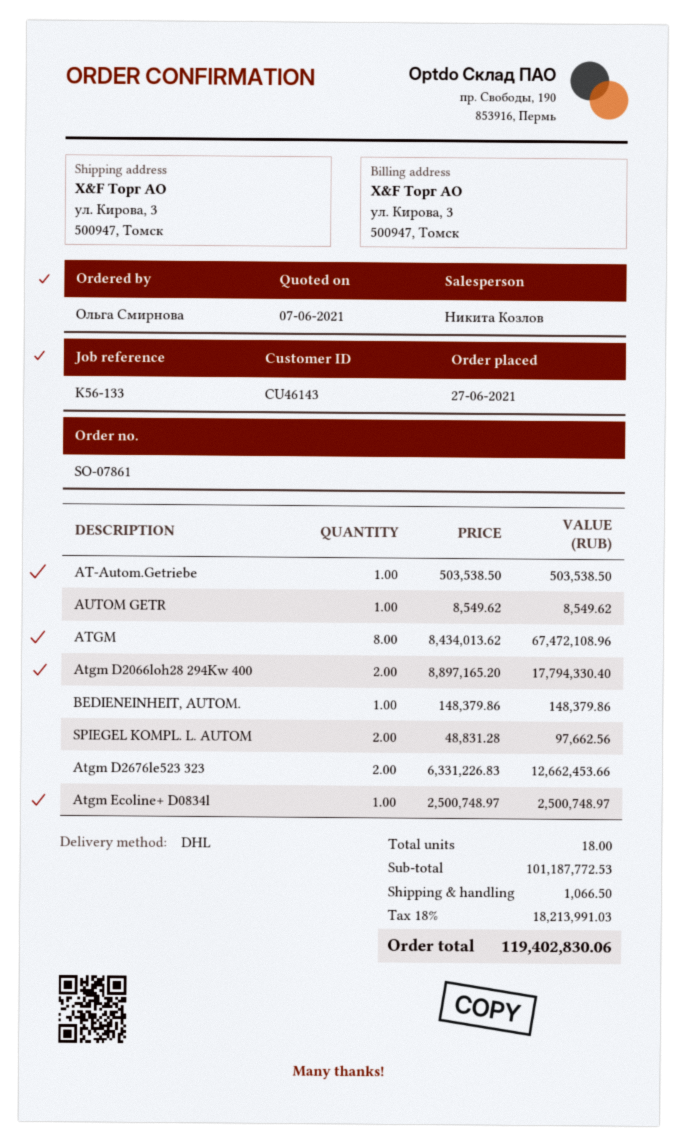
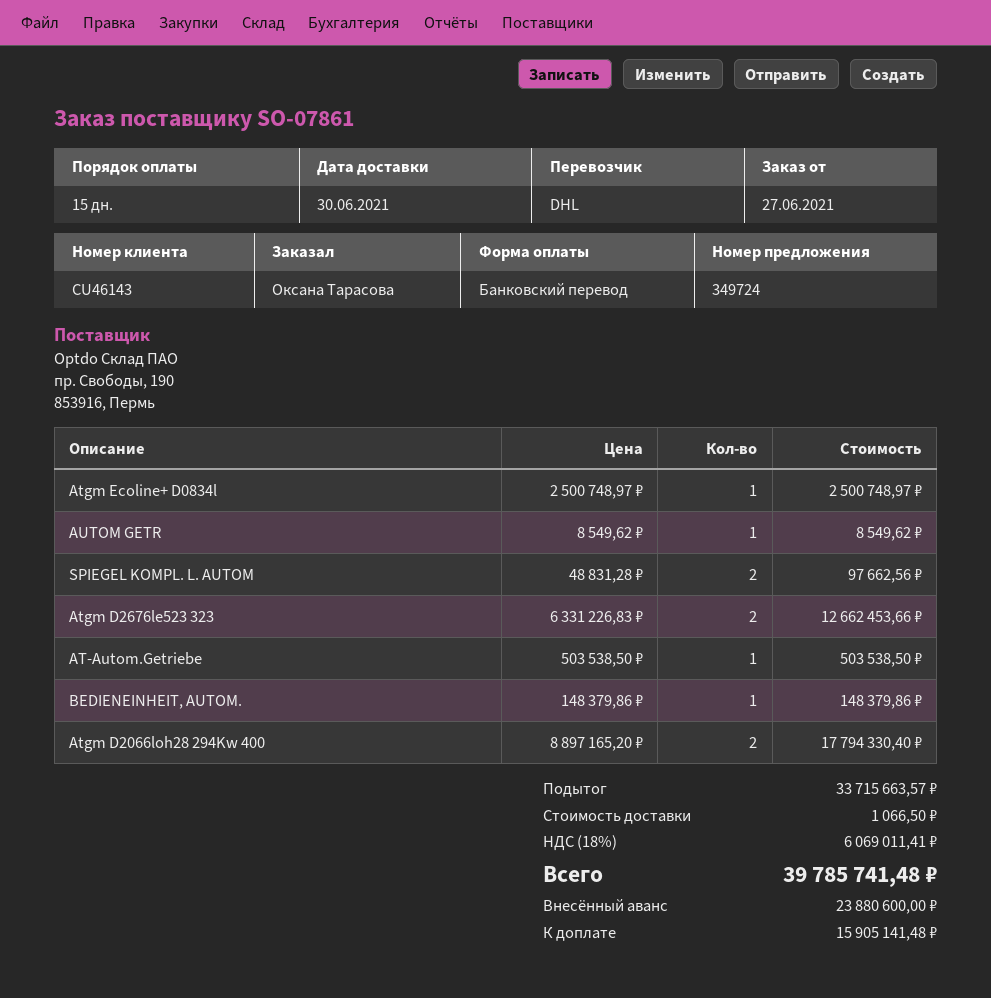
ordered by: Ольга Смирнова -> Оксана Тарасова
ATGM: 8 x 8434013.62 = 67472108.96 -> none
subtotal: 101187772.53 -> 33715663.57
tax: 18% = 18213991.03 -> 18% = 6069011.41
total: 119402830.06 -> 39785741.48

